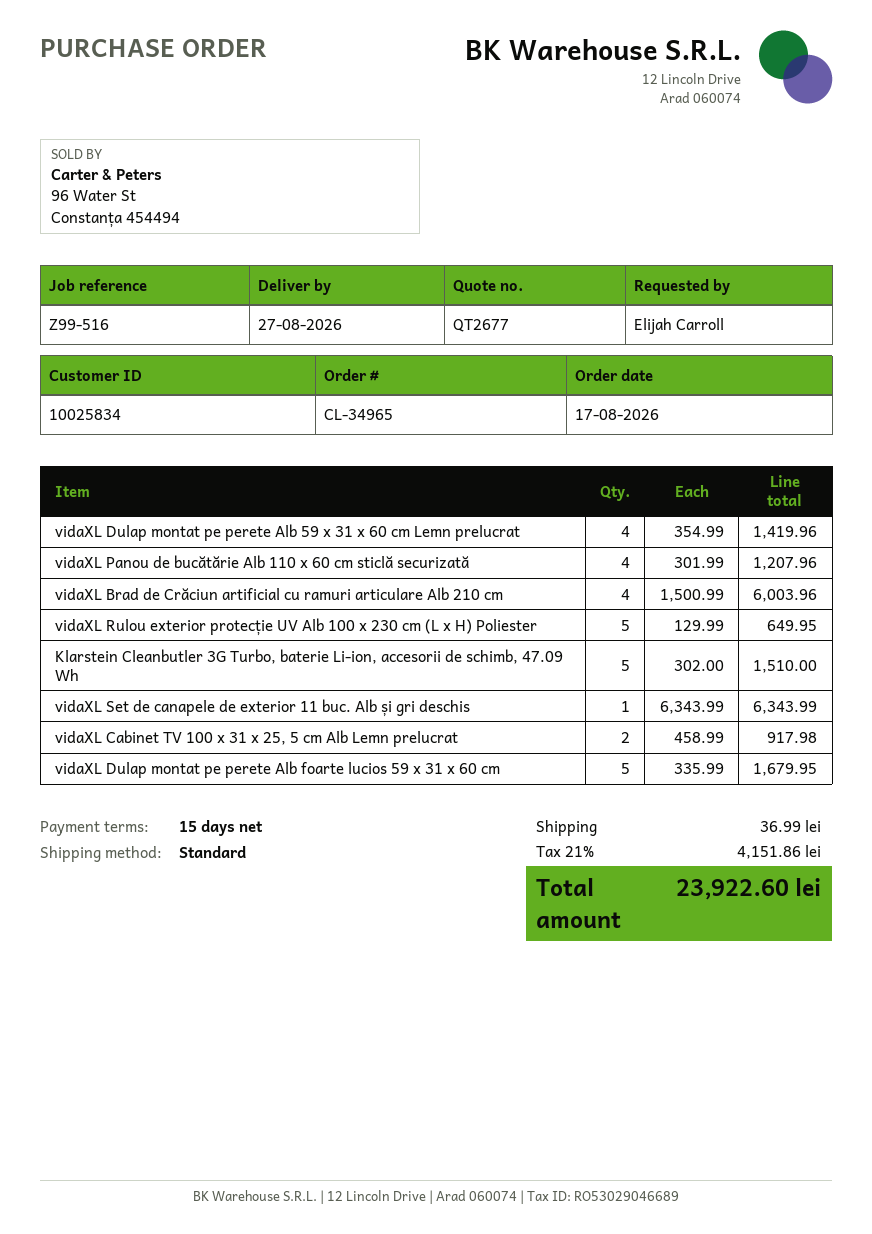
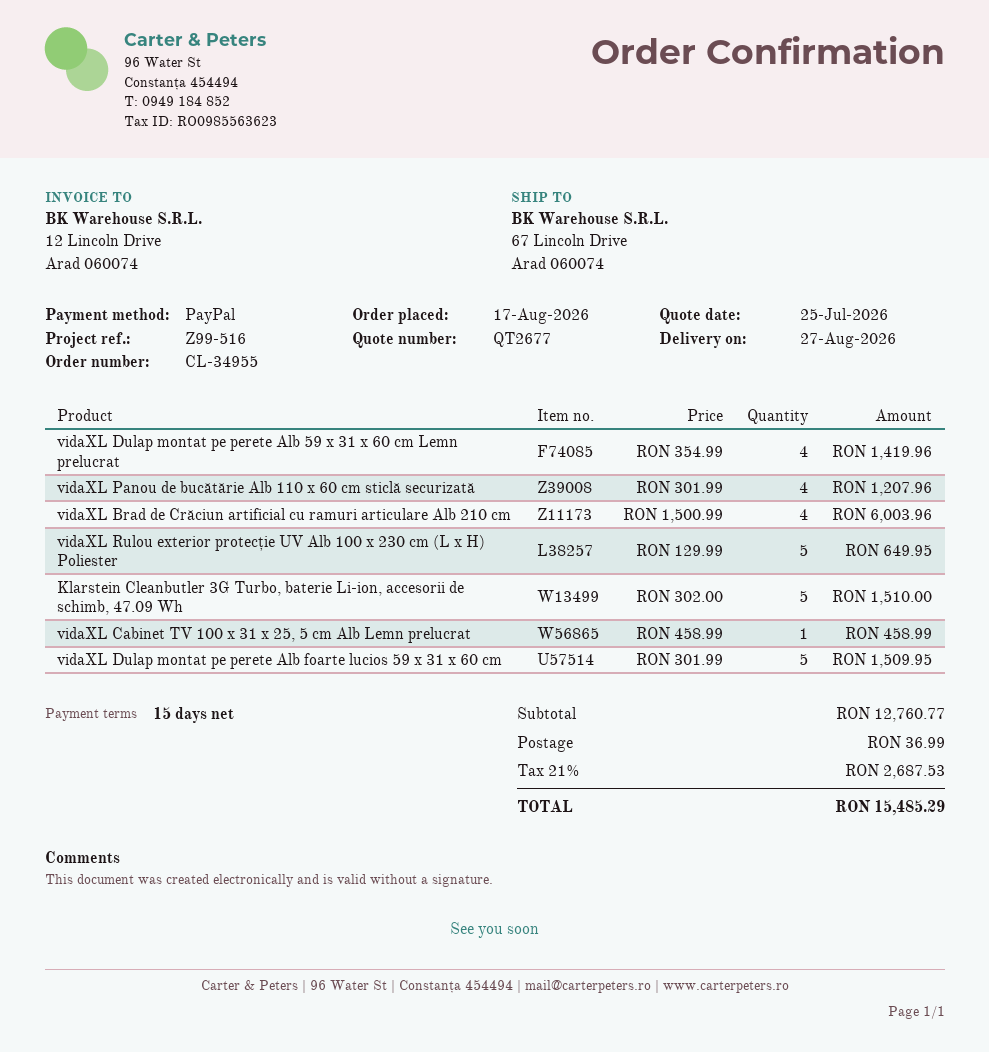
order number: CL-34965 -> CL-34955
vidaXL Set de canapele de exterior 11 buc. Alb și gri deschis: 1 x 6343.99 = 6343.99 -> none
vidaXL Cabinet TV 100 x 31 x 25, 5 cm Alb Lemn prelucrat: 2 x 458.99 = 917.98 -> 1 x 458.99 = 458.99
vidaXL Dulap montat pe perete Alb foarte lucios 59 x 31 x 60 cm: 5 x 335.99 = 1679.95 -> 5 x 301.99 = 1509.95
tax: 21% = 4151.86 -> 21% = 2687.53
total: 23922.60 -> 15485.29

